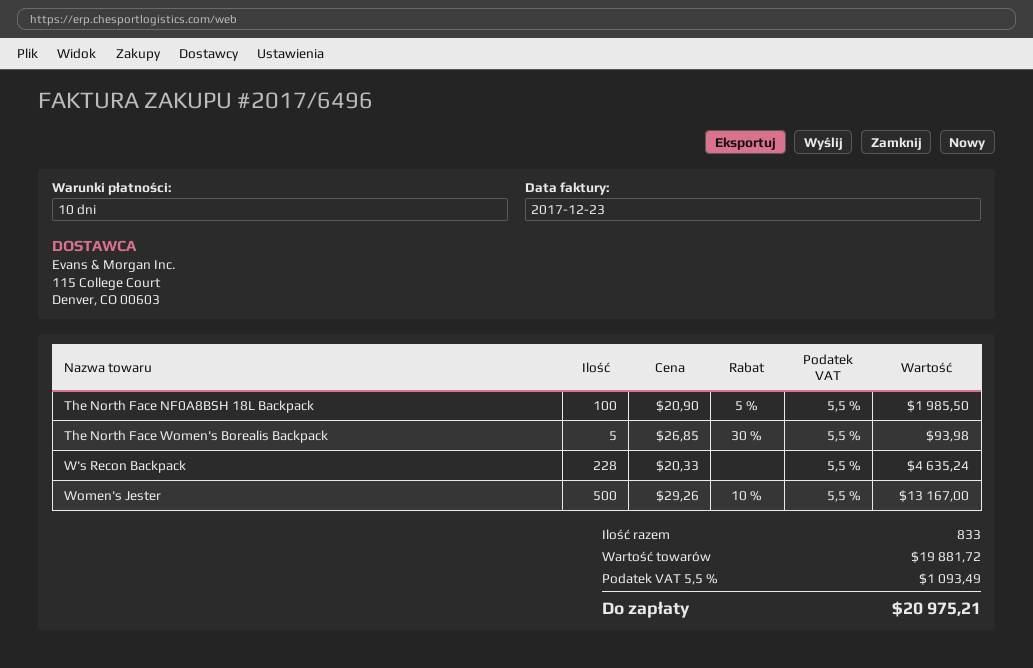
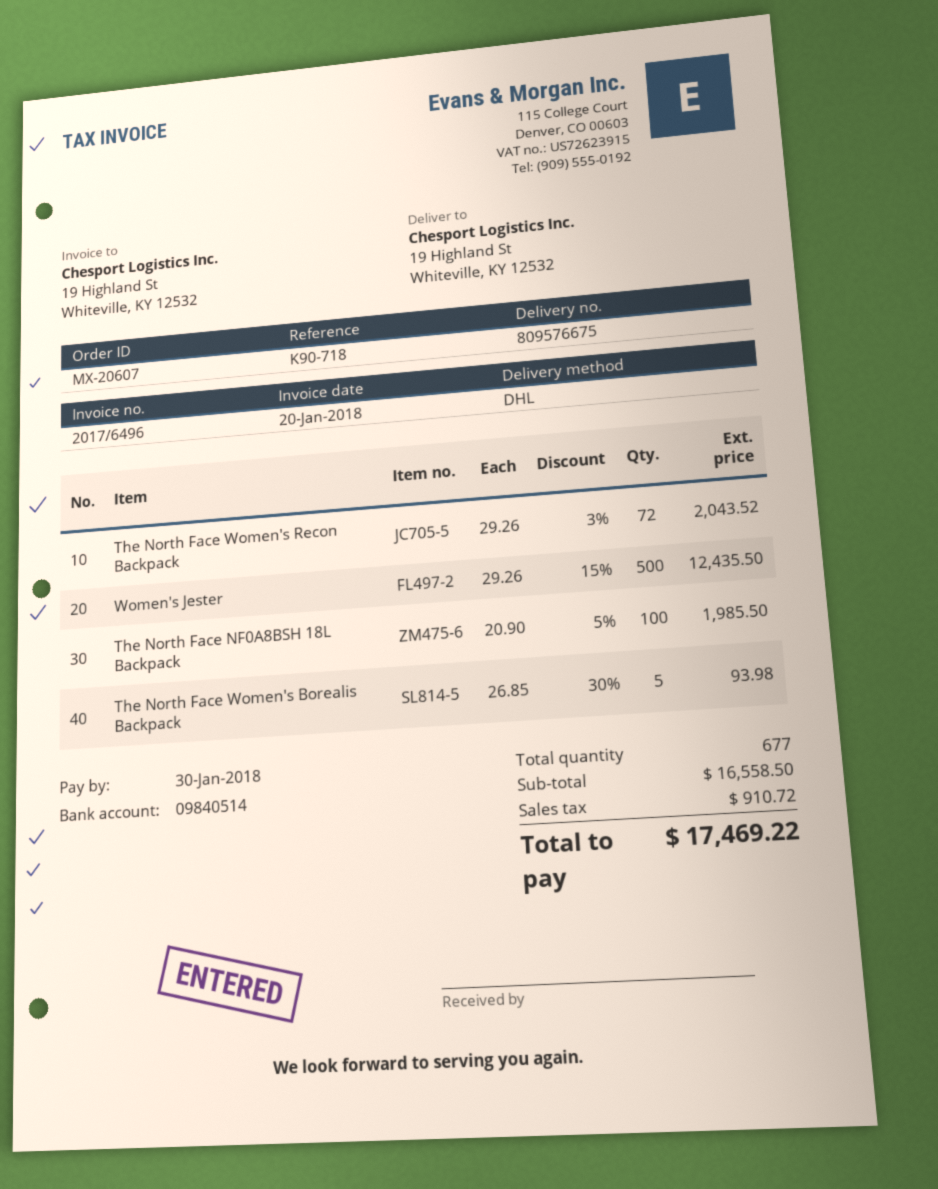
invoice date: 2017-12-23 -> 2018-01-20
W's Recon Backpack: 228 x 20.33 = 4635.24 -> none
Women's Jester: 500 x 29.26 - 10% = 13167.00 -> 500 x 29.26 - 15% = 12435.50
The North Face Women's Recon Backpack: none -> 72 x 29.26 - 3% = 2043.52
total quantity: 833 -> 677
subtotal: 19881.72 -> 16558.50
tax: 1093.49 -> 910.72
total: 20975.21 -> 17469.22

